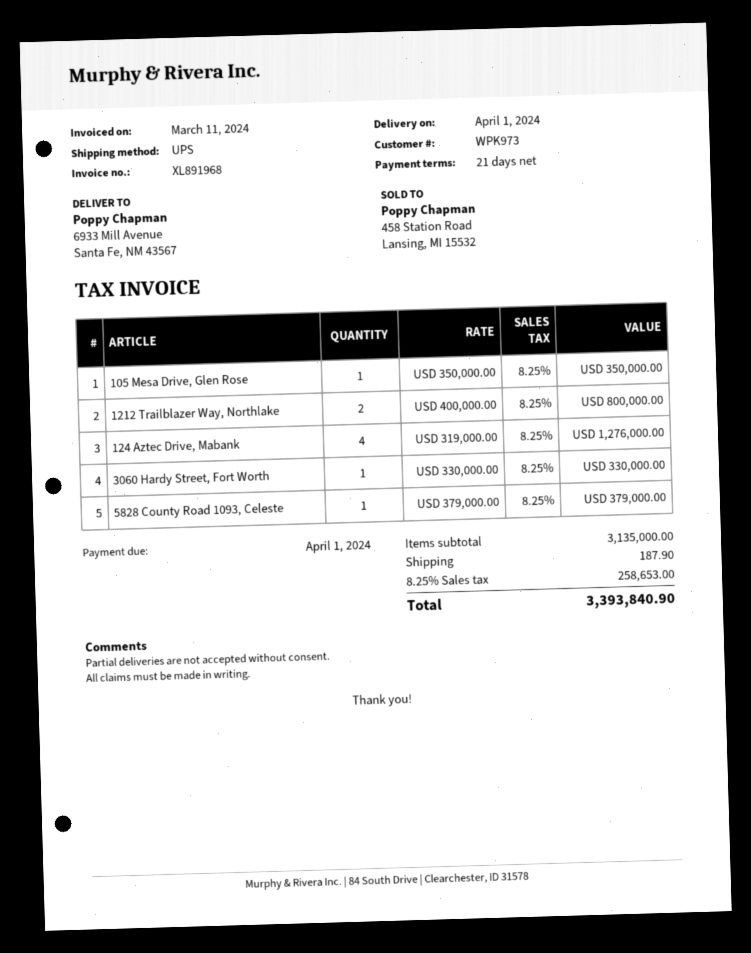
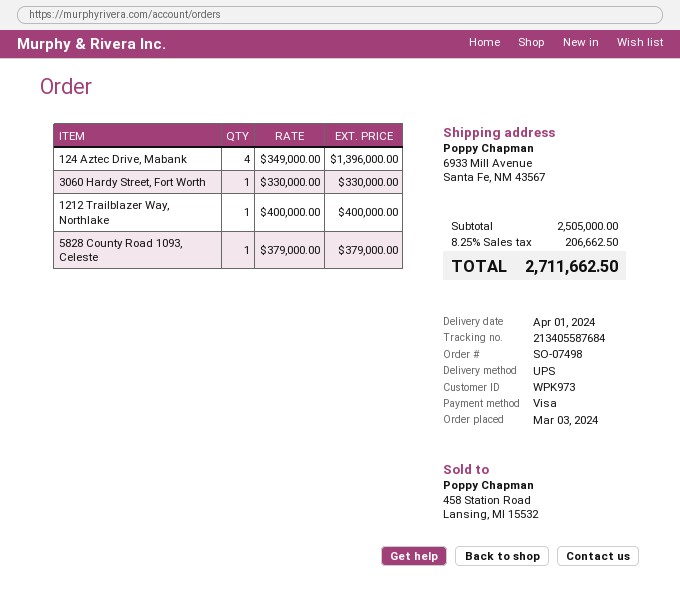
105 Mesa Drive, Glen Rose: 1 x 350000.00 = 350000.00 -> none
1212 Trailblazer Way, Northlake: 2 x 400000.00 = 800000.00 -> 1 x 400000.00 = 400000.00
124 Aztec Drive, Mabank: 4 x 319000.00 = 1276000.00 -> 4 x 349000.00 = 1396000.00
subtotal: 3135000.00 -> 2505000.00
shipping: 187.90 -> none
tax: 8.25% = 258653.00 -> 8.25% = 206662.50
total: 3393840.90 -> 2711662.50

